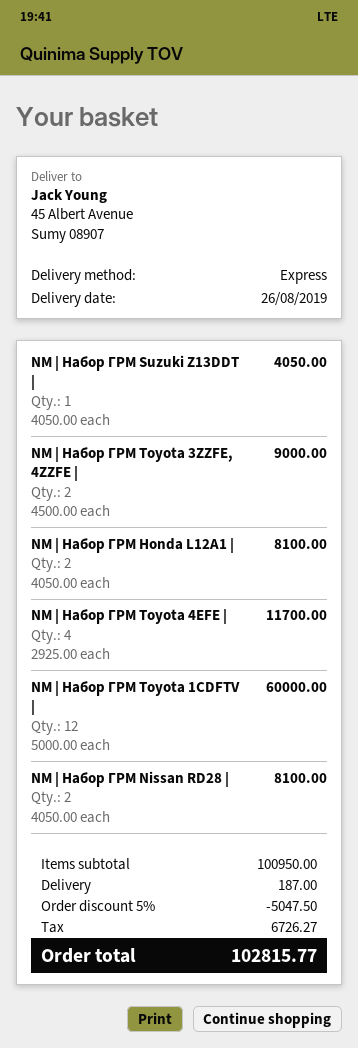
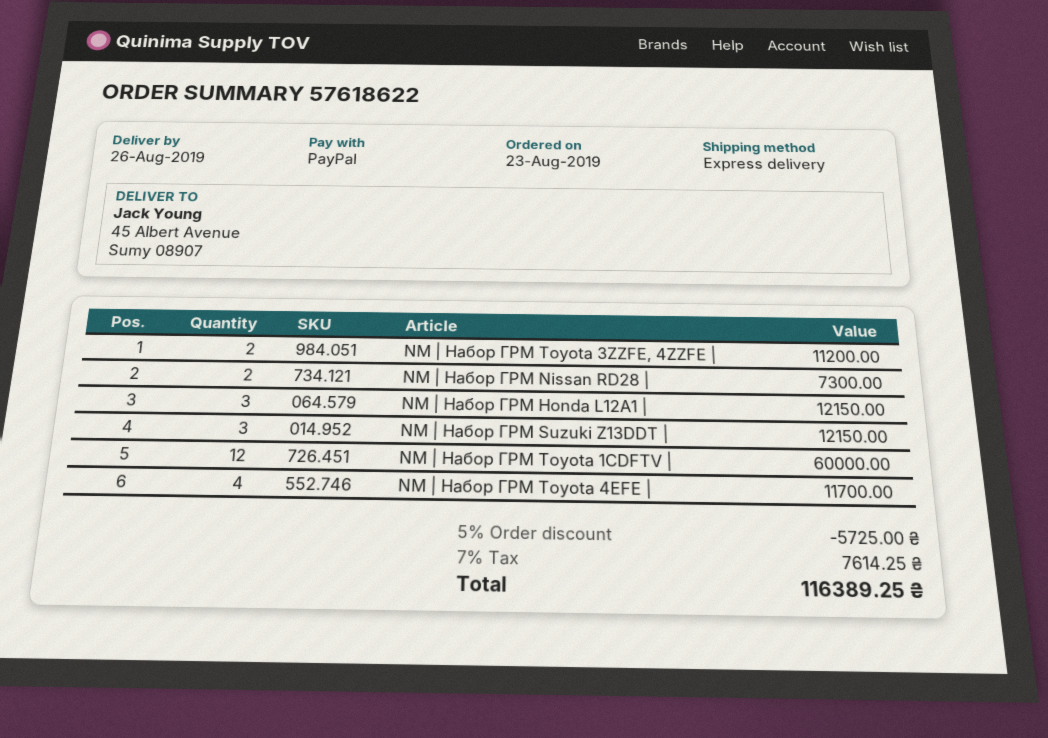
NM | Набор ГРМ Suzuki Z13DDT |: 1 for 4050.00 -> 3 for 12150.00
NM | Набор ГРМ Toyota 3ZZFE, 4ZZFE |: 2 for 9000.00 -> 2 for 11200.00
NM | Набор ГРМ Honda L12A1 |: 2 for 8100.00 -> 3 for 12150.00
NM | Набор ГРМ Nissan RD28 |: 2 for 8100.00 -> 2 for 7300.00
discount: 5% = 5047.50 -> 5% = 5725.00
shipping: 187.00 -> none
tax: 6726.27 -> 7614.25
total: 102815.77 -> 116389.25

